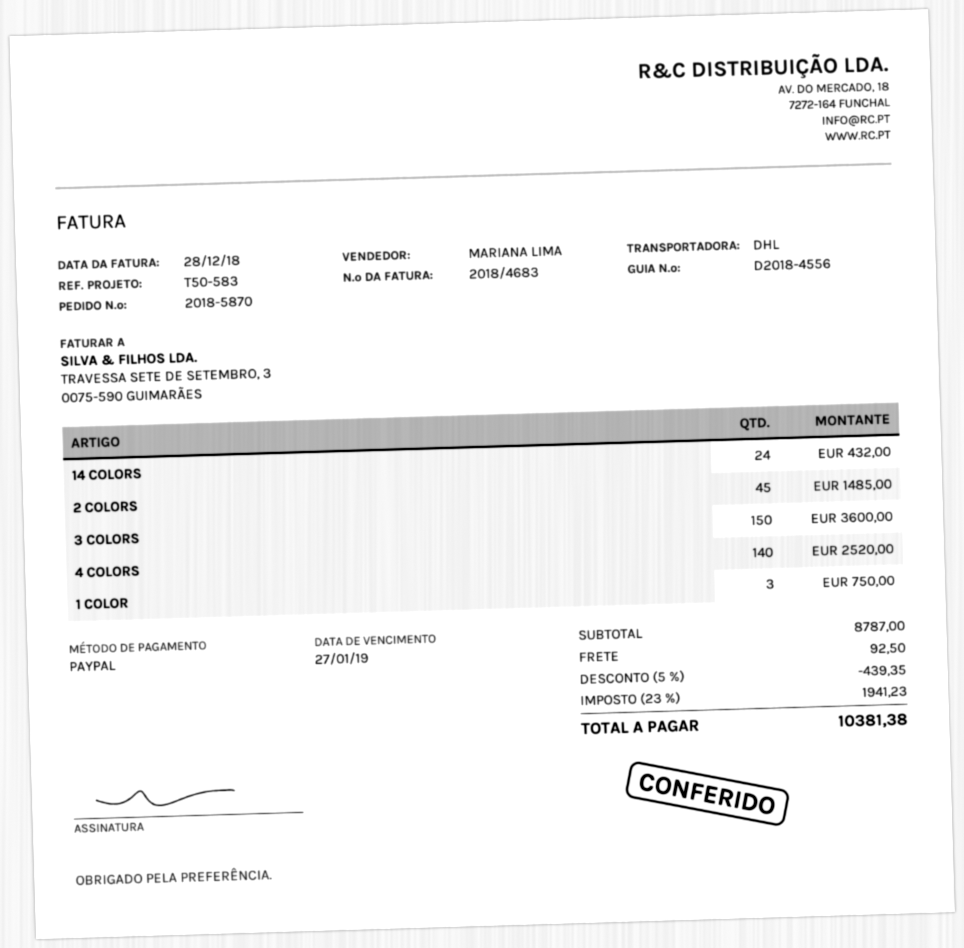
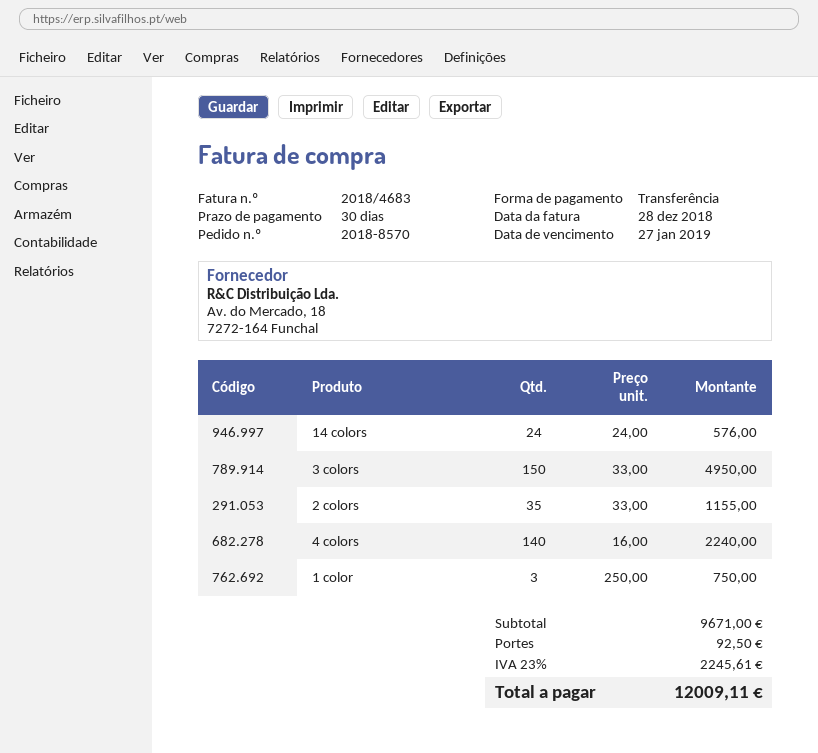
order number: 2018-5870 -> 2018-8570
payment method: PayPal -> bank transfer
14 COLORS: 24 for 432.00 -> 24 for 576.00
2 COLORS: 45 for 1485.00 -> 35 for 1155.00
3 COLORS: 150 for 3600.00 -> 150 for 4950.00
4 COLORS: 140 for 2520.00 -> 140 for 2240.00
subtotal: 8787.00 -> 9671.00
discount: 5% = 439.35 -> none
tax: 23% = 1941.23 -> 23% = 2245.61
total: 10381.38 -> 12009.11

